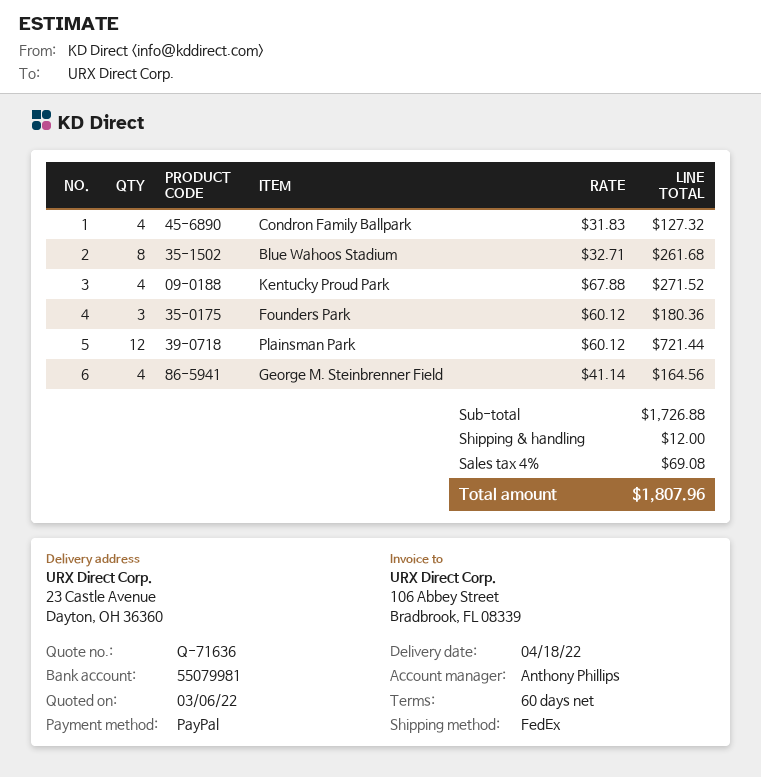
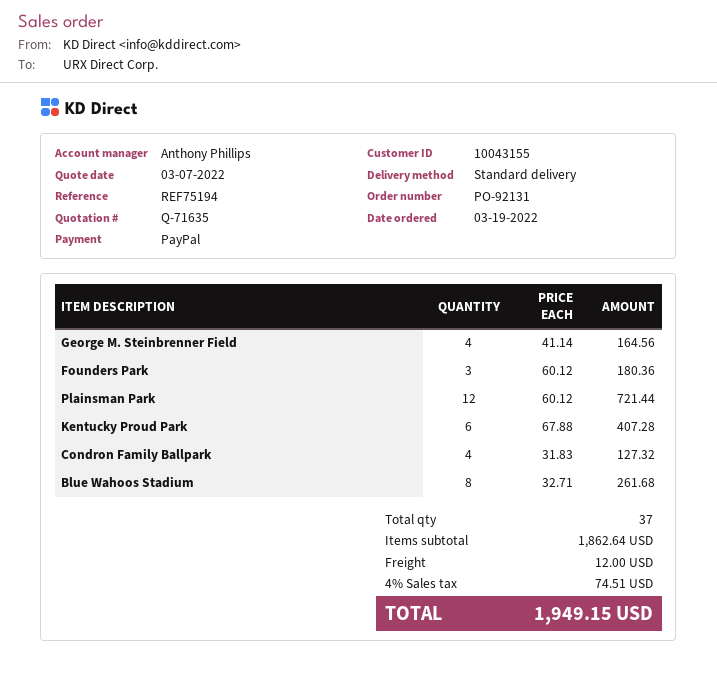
quote number: Q-71636 -> Q-71635
quote date: 2022-03-06 -> 2022-03-07
shipping method: FedEx -> standard
Kentucky Proud Park: 4 x 67.88 = 271.52 -> 6 x 67.88 = 407.28
subtotal: 1726.88 -> 1862.64
tax: 4% = 69.08 -> 4% = 74.51
total: 1807.96 -> 1949.15

